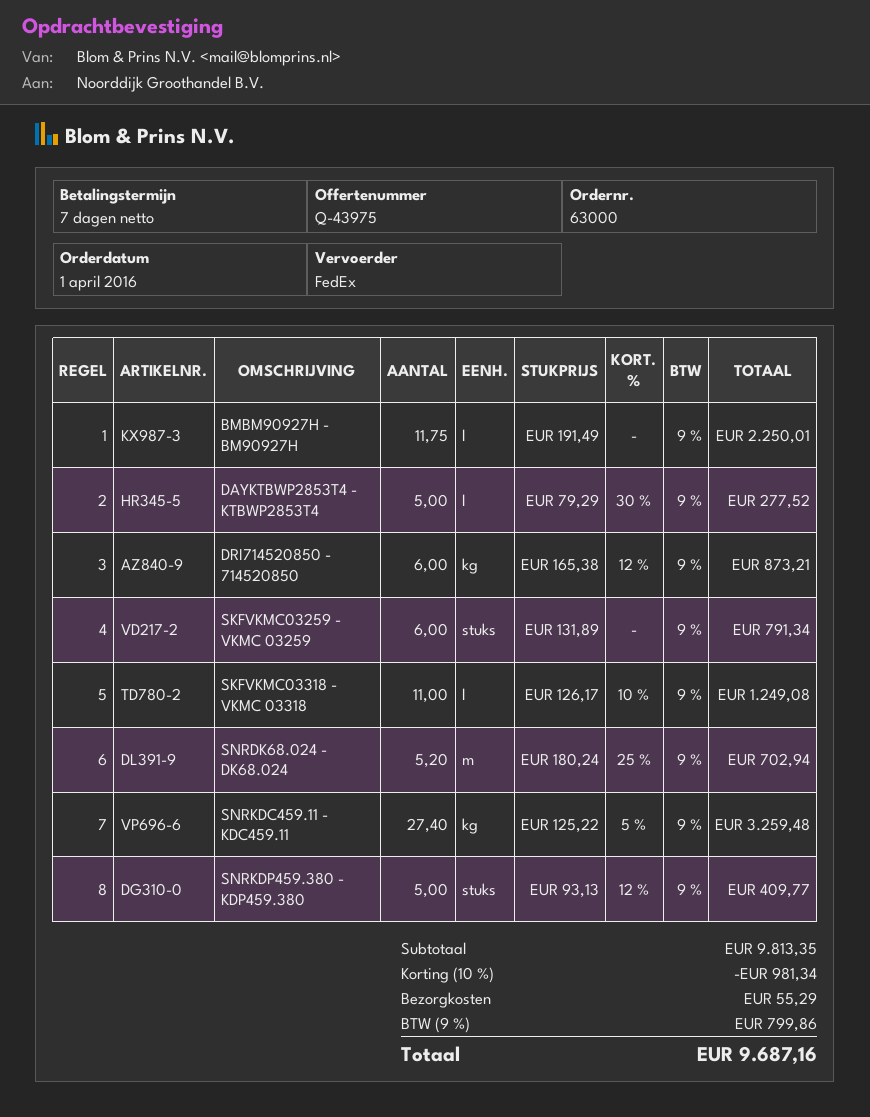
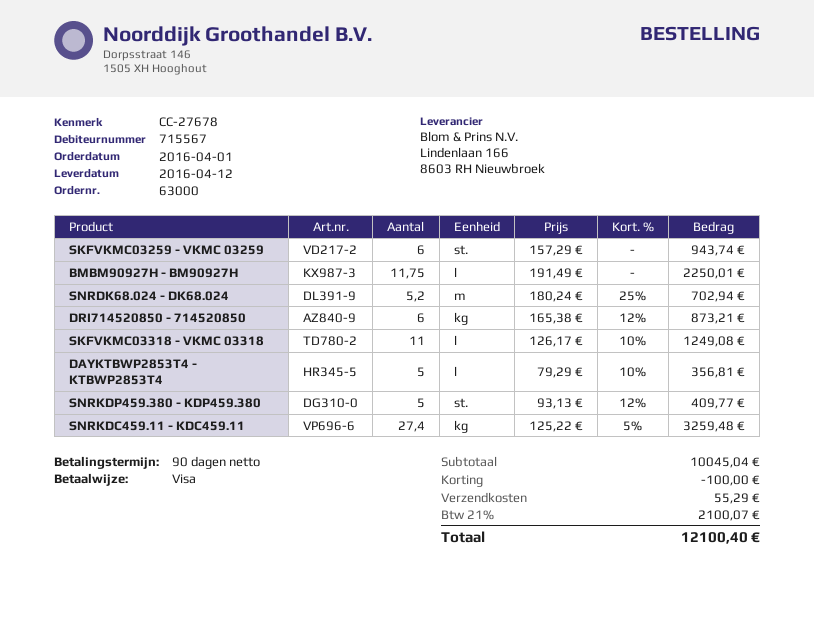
payment terms: 7 days -> 90 days
DAYKTBWP2853T4 - KTBWP2853T4: 5 x 79.29 - 30% = 277.52 -> 5 x 79.29 - 10% = 356.81
SKFVKMC03259 - VKMC 03259: 6 x 131.89 = 791.34 -> 6 x 157.29 = 943.74
subtotal: 9813.35 -> 10045.04
discount: 981.34 -> 100.00
tax: 9% = 799.86 -> 21% = 2100.07
total: 9687.16 -> 12100.40

